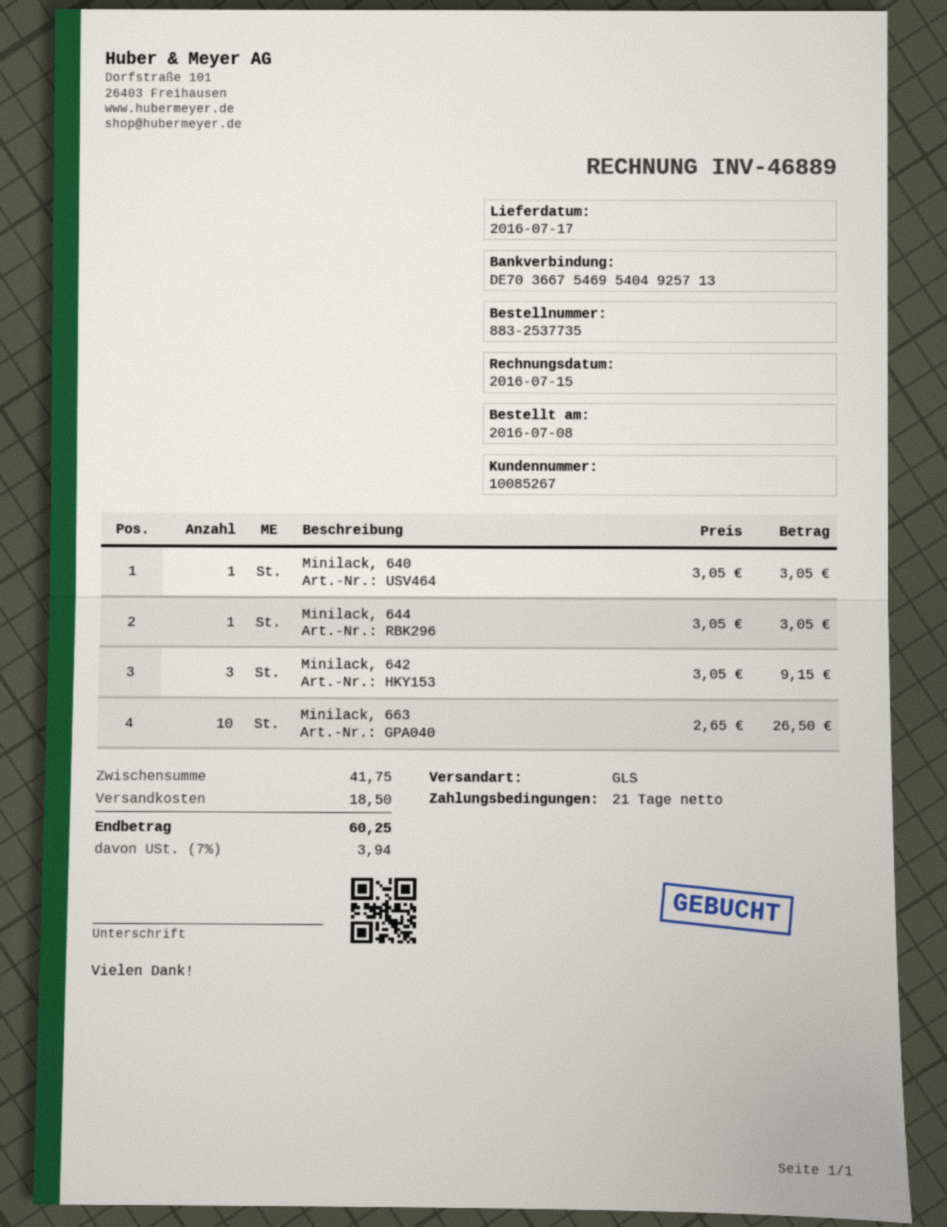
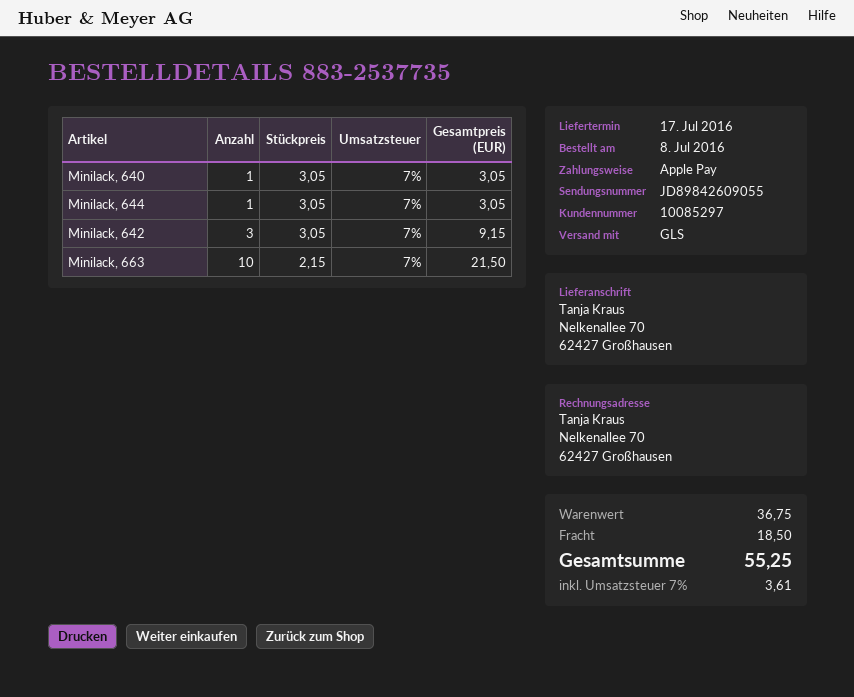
customer number: 10085267 -> 10085297
Minilack, 663: 10 x 2.65 = 26.50 -> 10 x 2.15 = 21.50
subtotal: 41.75 -> 36.75
tax: 7% = 3.94 -> 7% = 3.61
total: 60.25 -> 55.25

